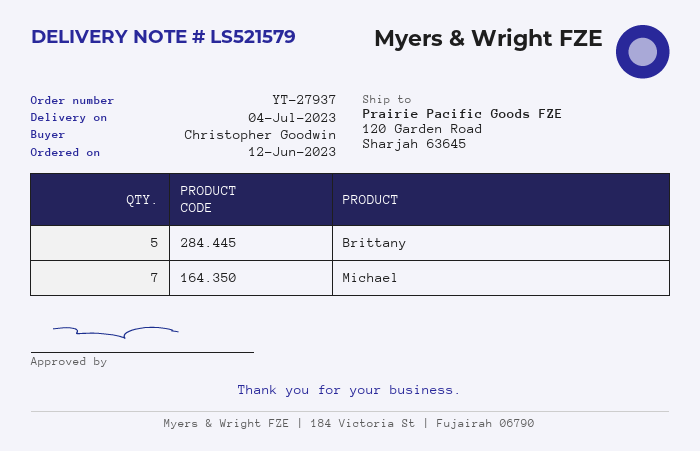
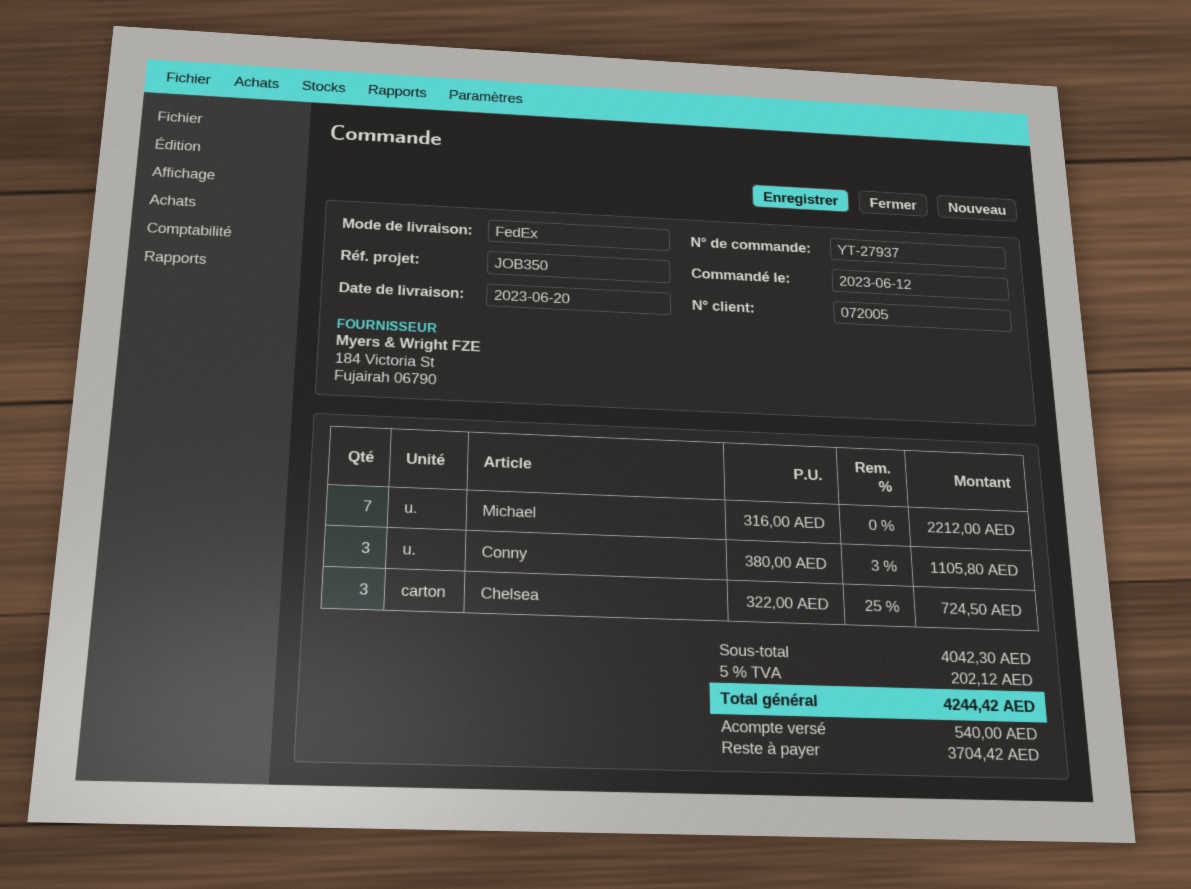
delivery date: 2023-07-04 -> 2023-06-20
Brittany: 5 -> none
Conny: none -> 3
Chelsea: none -> 3

